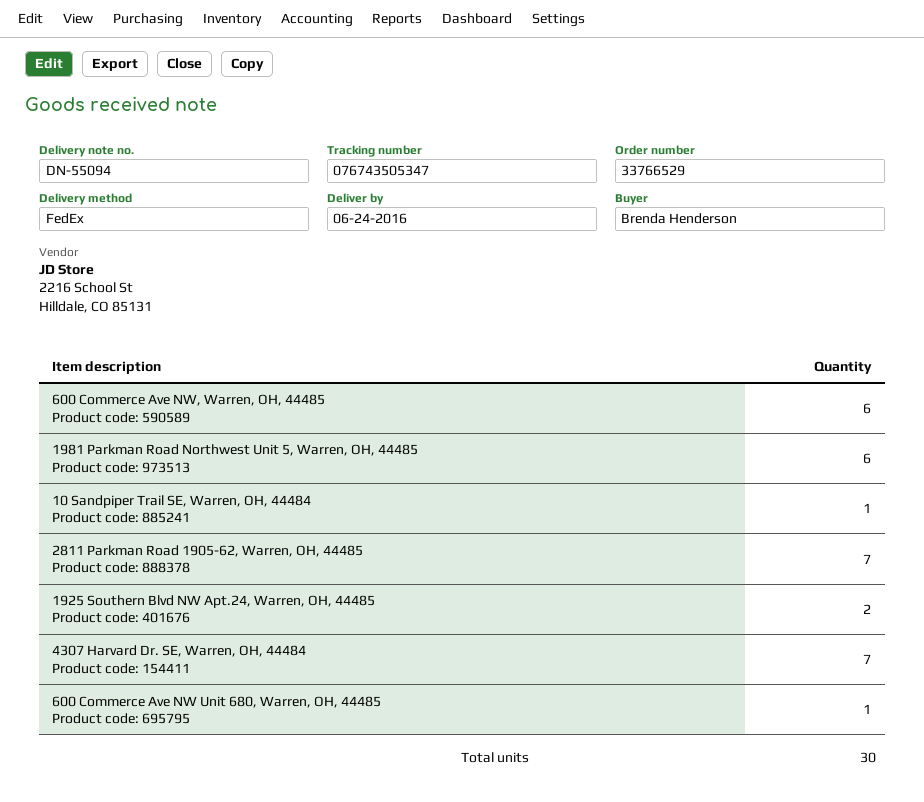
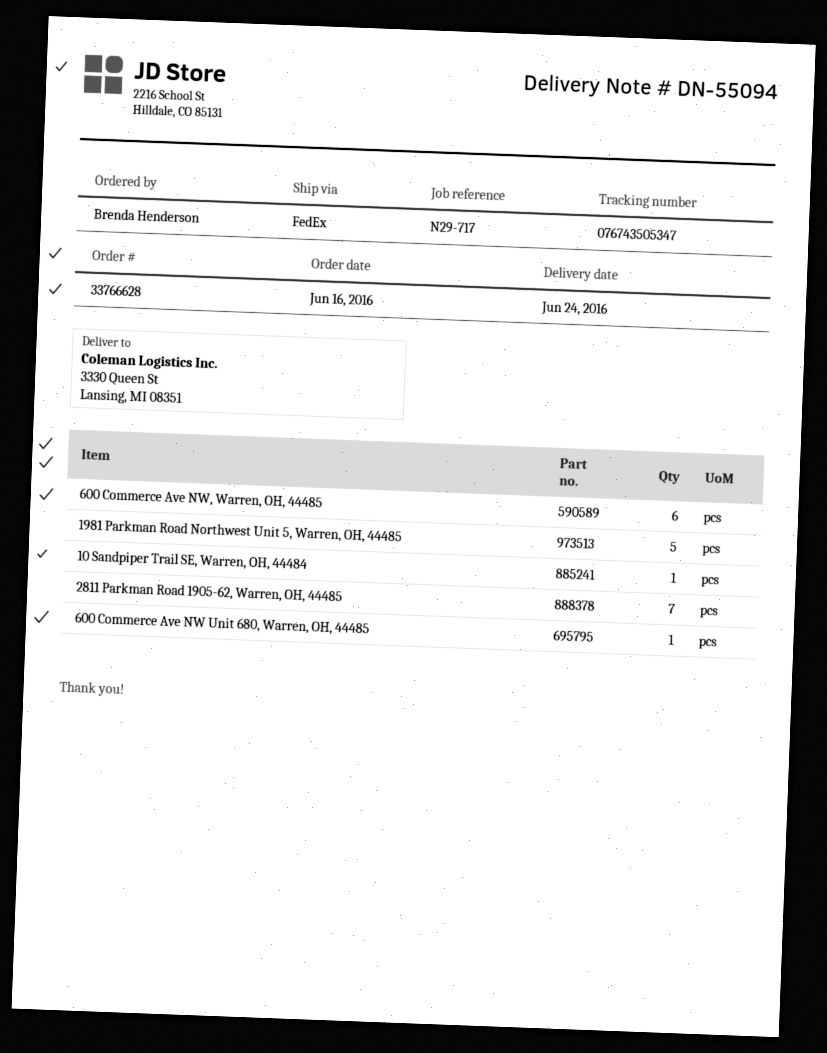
order number: 33766529 -> 33766628
1981 Parkman Road Northwest Unit 5, Warren, OH, 44485: 6 -> 5
1925 Southern Blvd NW Apt.24, Warren, OH, 44485: 2 -> none
4307 Harvard Dr. SE, Warren, OH, 44484: 7 -> none

